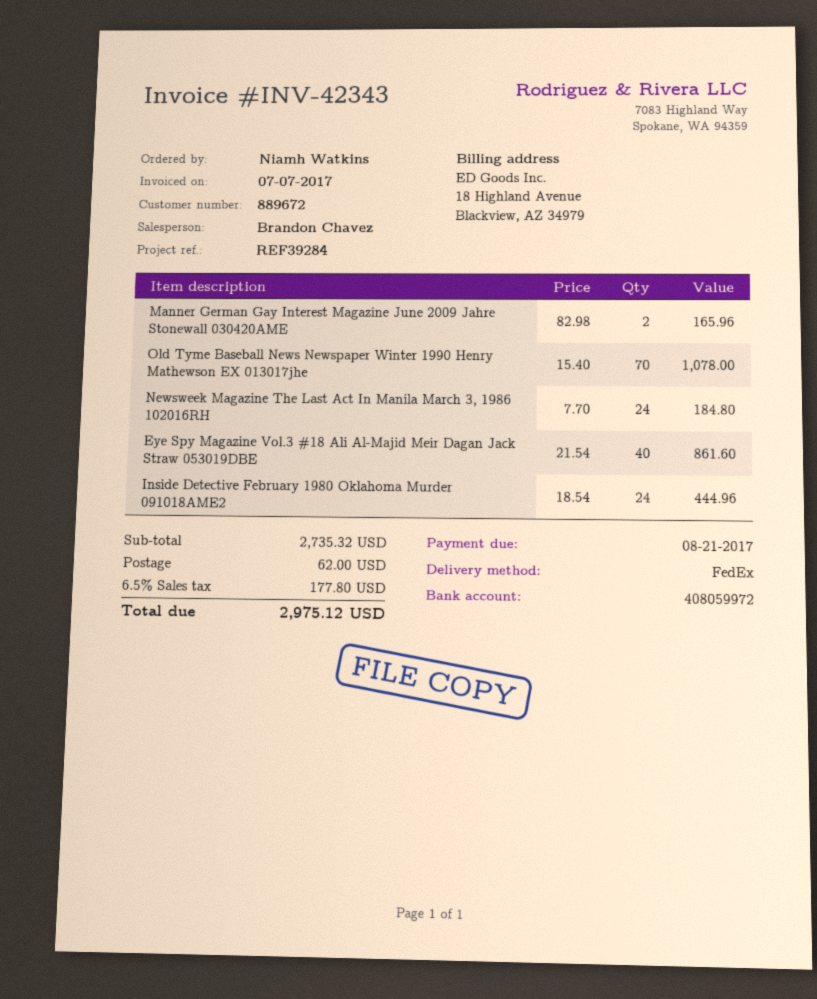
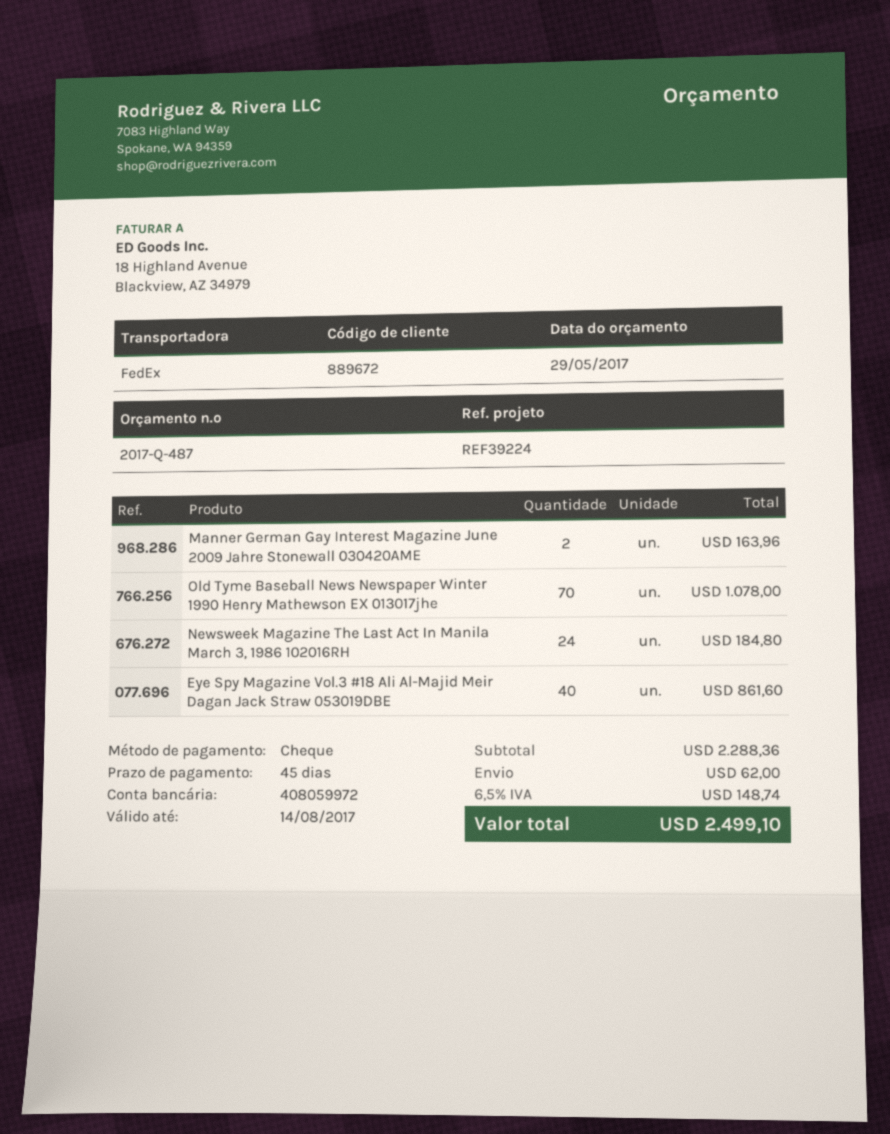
reference: REF39284 -> REF39224
Manner German Gay Interest Magazine June 2009 Jahre Stonewall 030420AME: 2 for 165.96 -> 2 for 163.96
Inside Detective February 1980 Oklahoma Murder 091018AME2: 24 for 444.96 -> none
subtotal: 2735.32 -> 2288.36
tax: 6.5% = 177.80 -> 6.5% = 148.74
total: 2975.12 -> 2499.10

